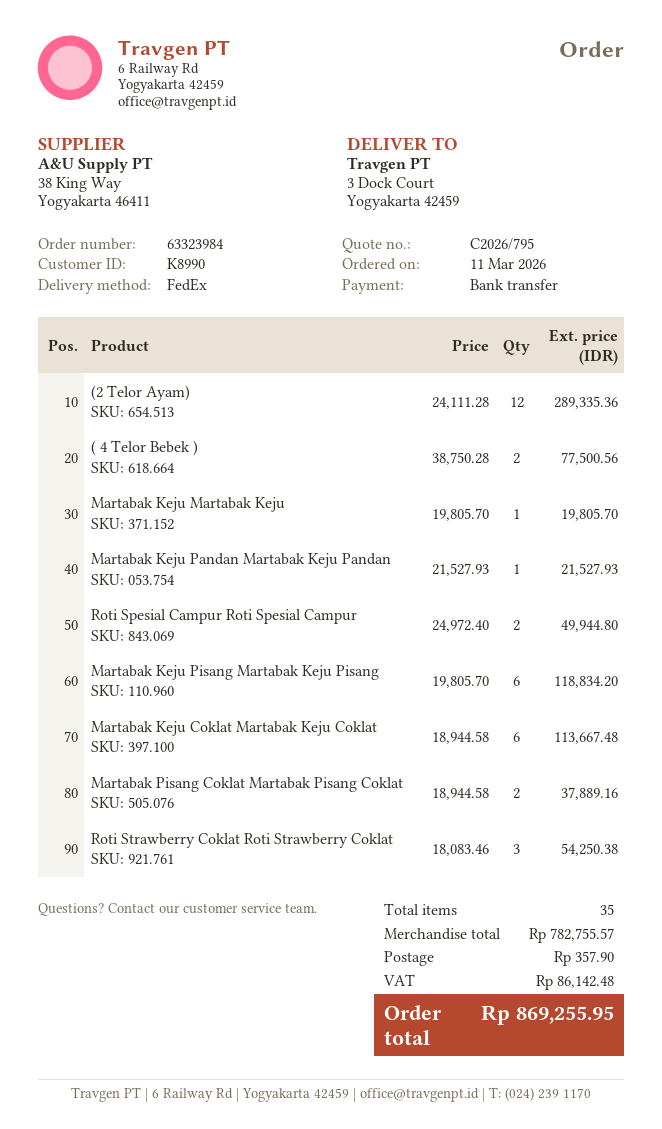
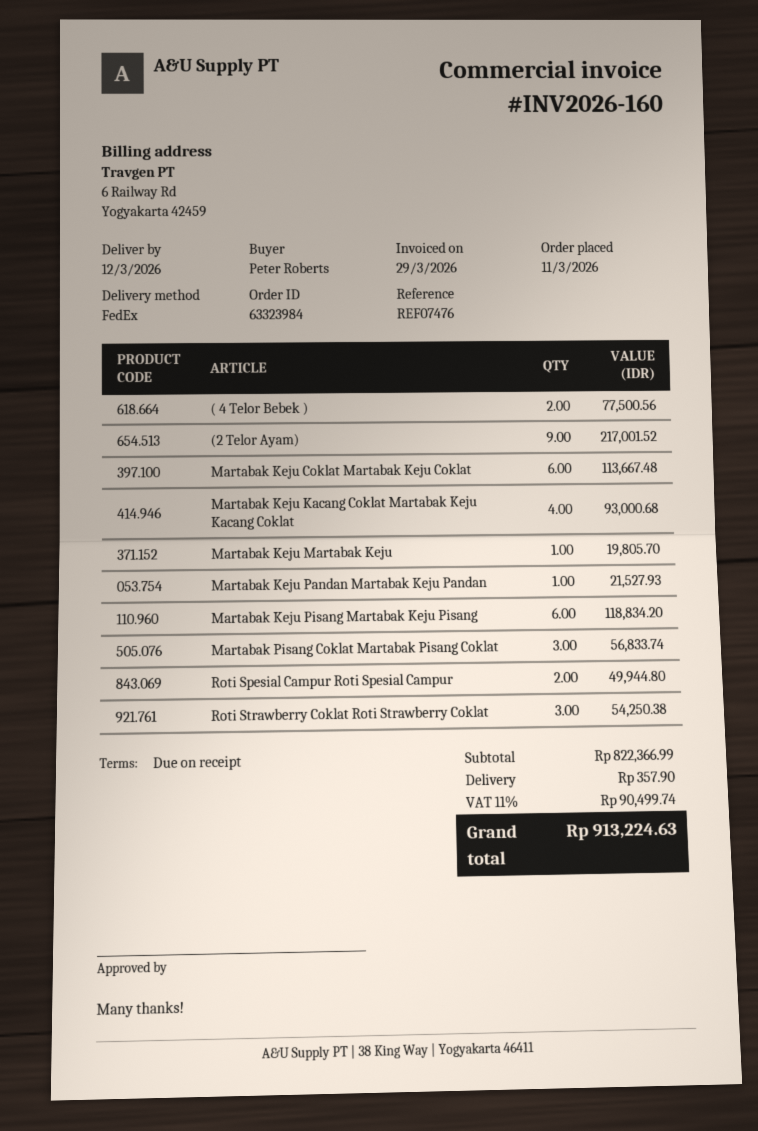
(2 Telor Ayam): 12 for 289335.36 -> 9 for 217001.52
Martabak Pisang Coklat Martabak Pisang Coklat: 2 for 37889.16 -> 3 for 56833.74
Martabak Keju Kacang Coklat Martabak Keju Kacang Coklat: none -> 4 for 93000.68
subtotal: 782755.57 -> 822366.99
tax: 86142.48 -> 90499.74
total: 869255.95 -> 913224.63

